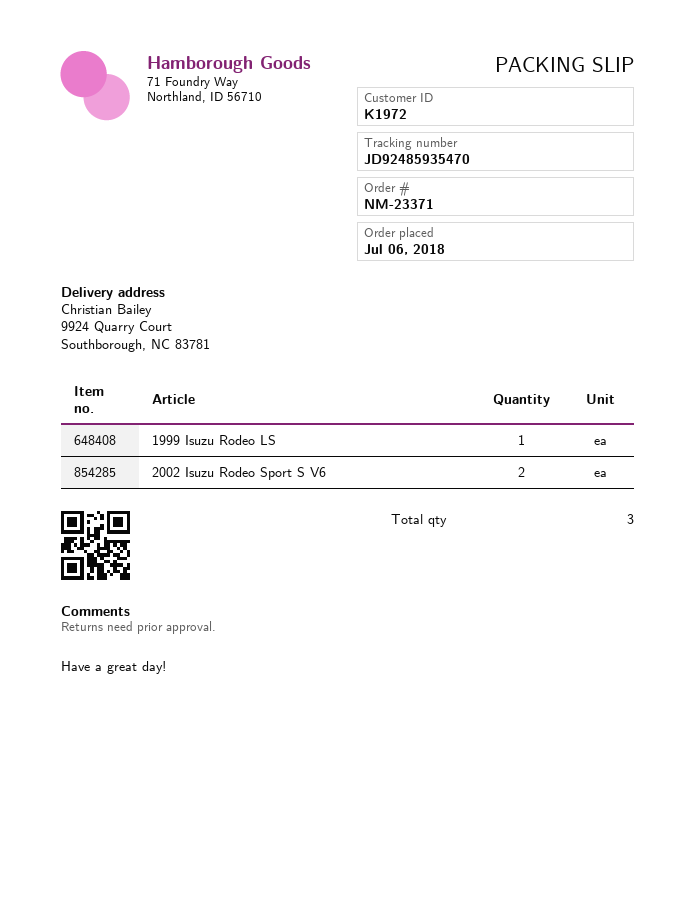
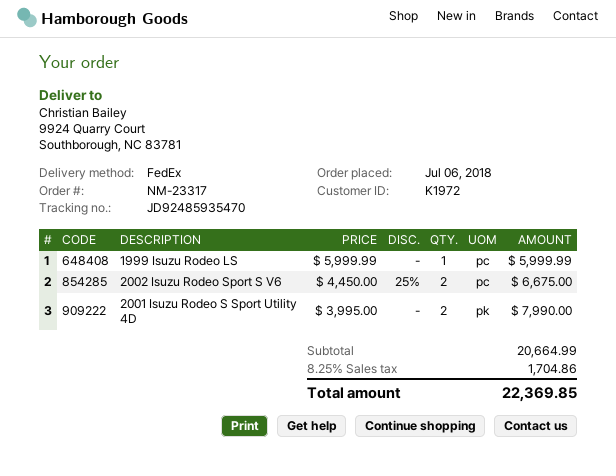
order number: NM-23371 -> NM-23317
2001 Isuzu Rodeo S Sport Utility 4D: none -> 2

